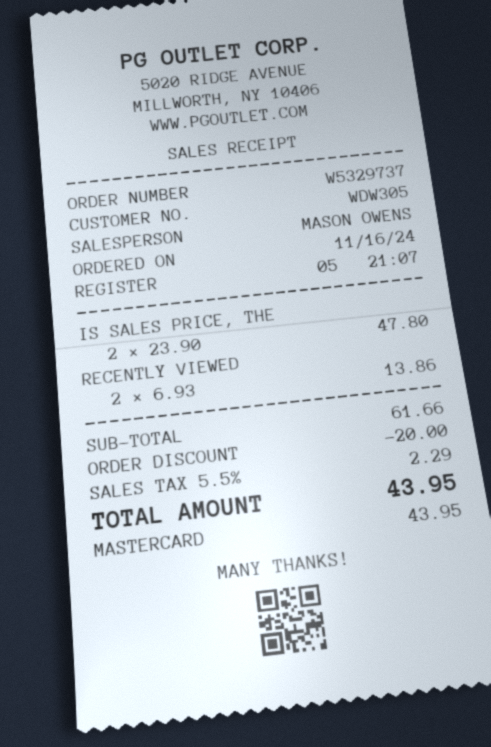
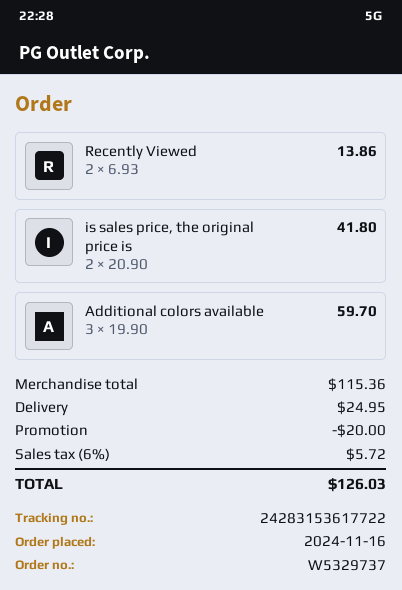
IS SALES PRICE, THE: 2 x 23.90 = 47.80 -> 2 x 20.90 = 41.80
Additional colors available: none -> 3 x 19.90 = 59.70
subtotal: 61.66 -> 115.36
shipping: none -> 24.95
tax: 5.5% = 2.29 -> 6% = 5.72
total: 43.95 -> 126.03

